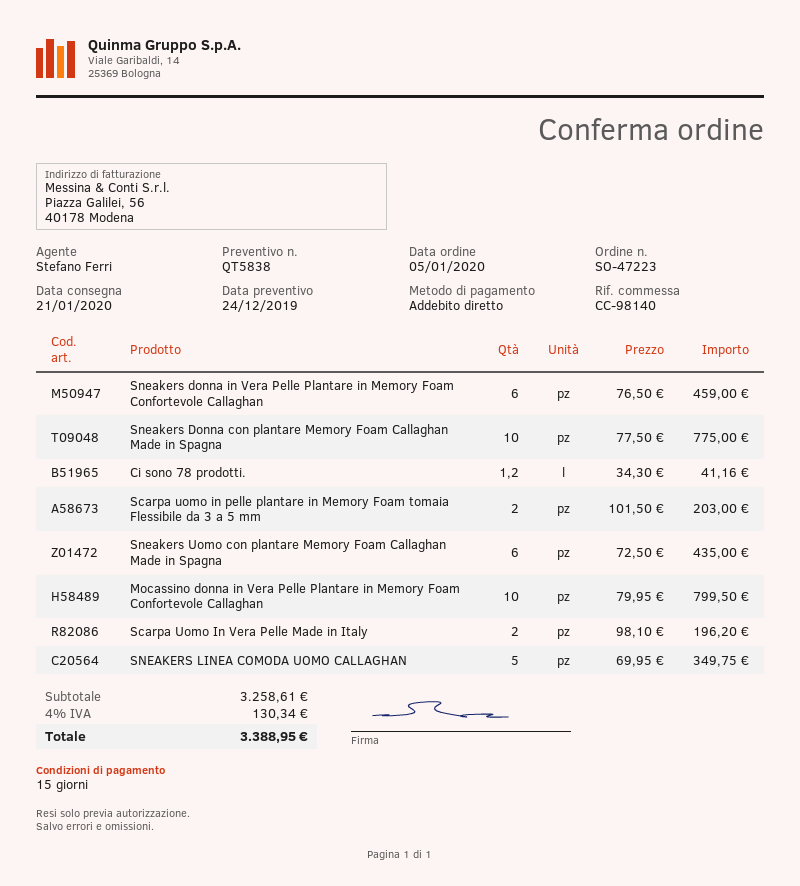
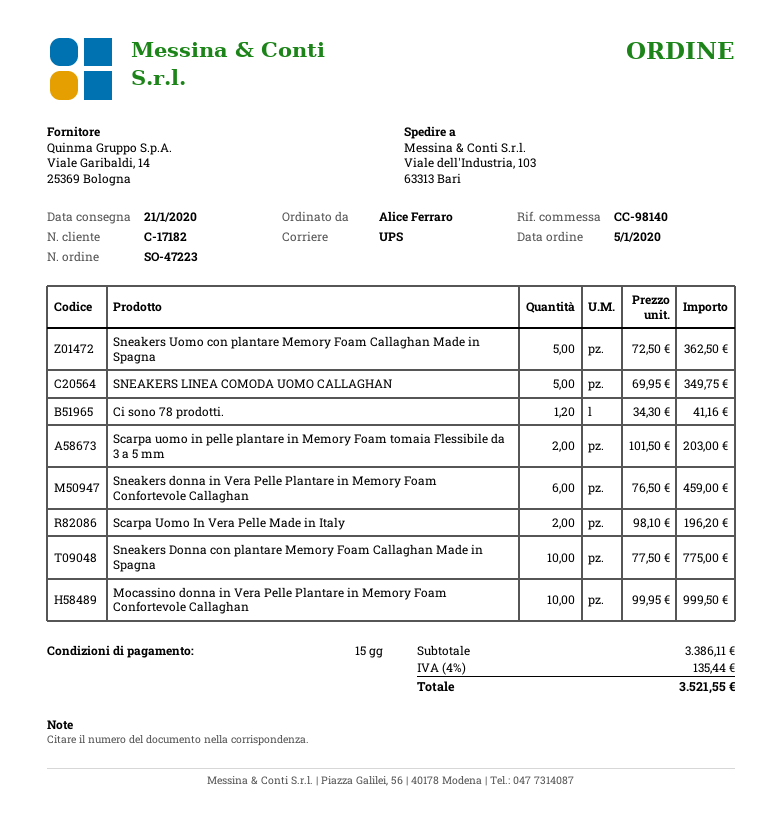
Sneakers Uomo con plantare Memory Foam Callaghan Made in Spagna: 6 x 72.50 = 435.00 -> 5 x 72.50 = 362.50
Mocassino donna in Vera Pelle Plantare in Memory Foam Confortevole Callaghan: 10 x 79.95 = 799.50 -> 10 x 99.95 = 999.50
subtotal: 3258.61 -> 3386.11
tax: 4% = 130.34 -> 4% = 135.44
total: 3388.95 -> 3521.55

